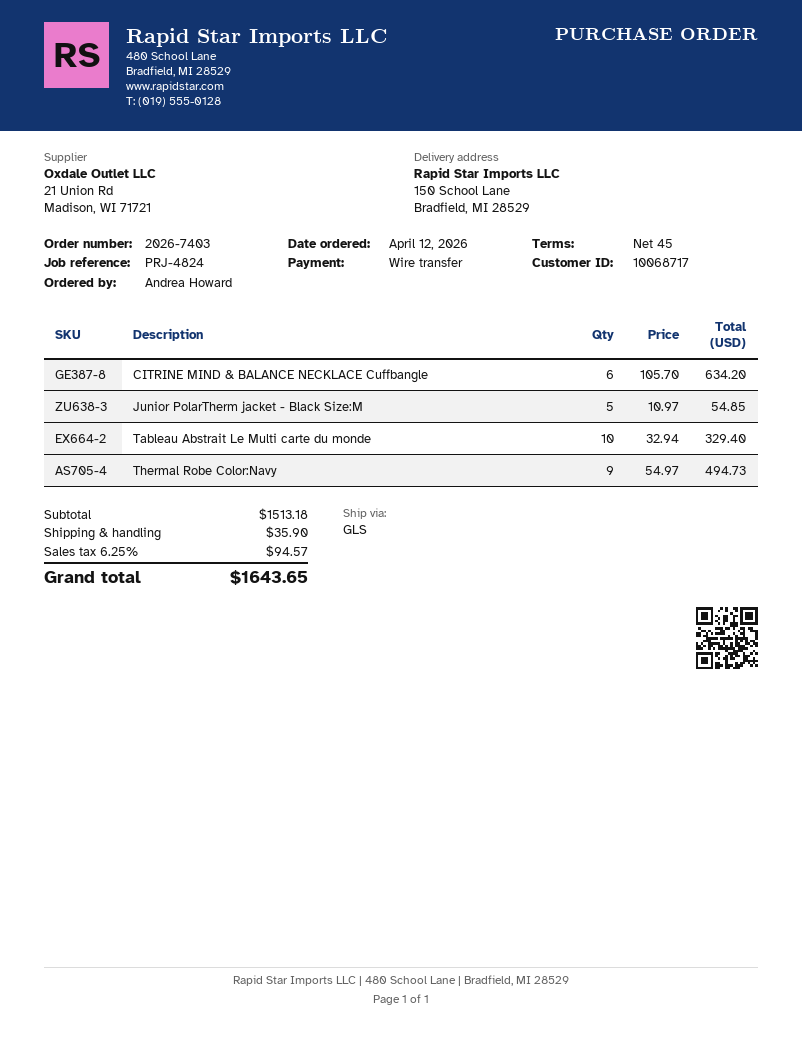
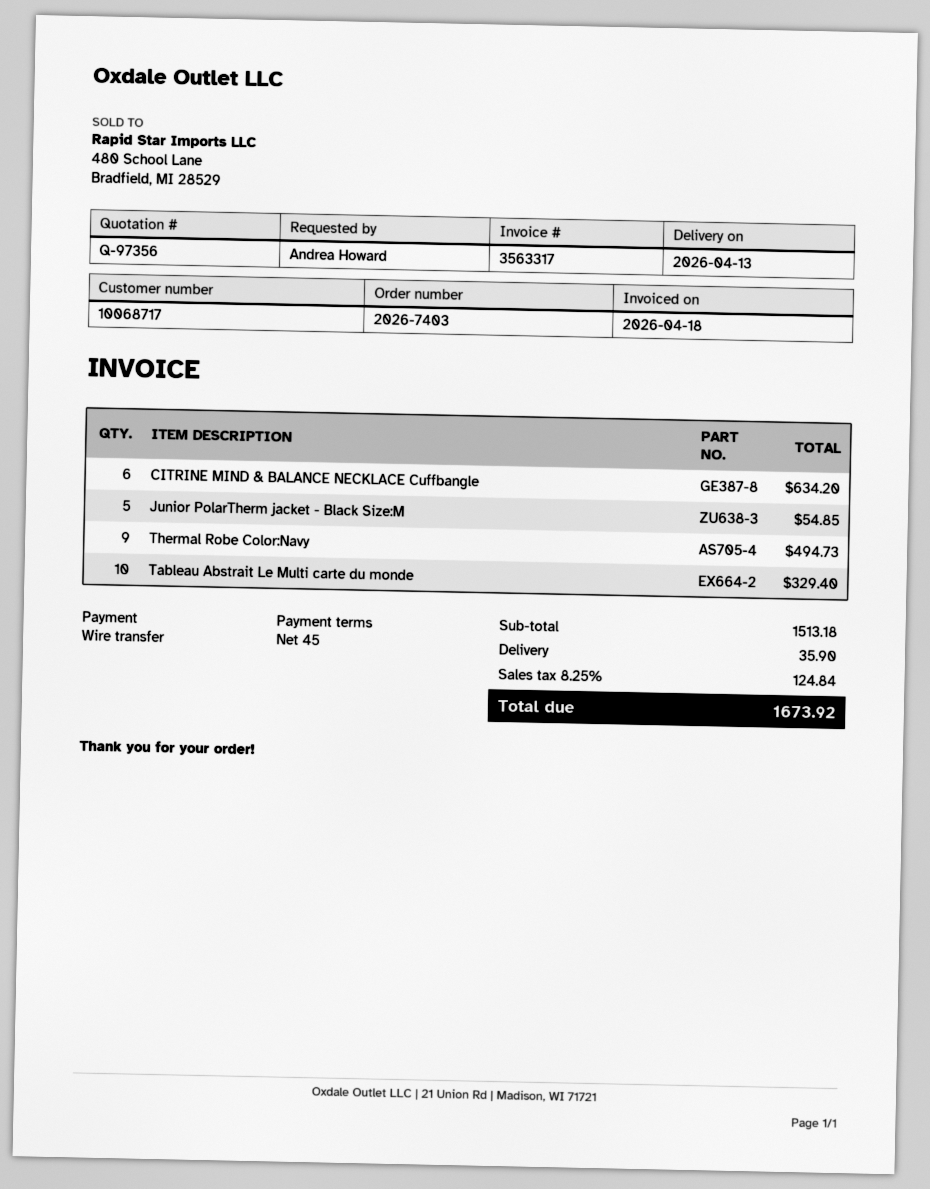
tax: 6.25% = 94.57 -> 8.25% = 124.84
total: 1643.65 -> 1673.92

